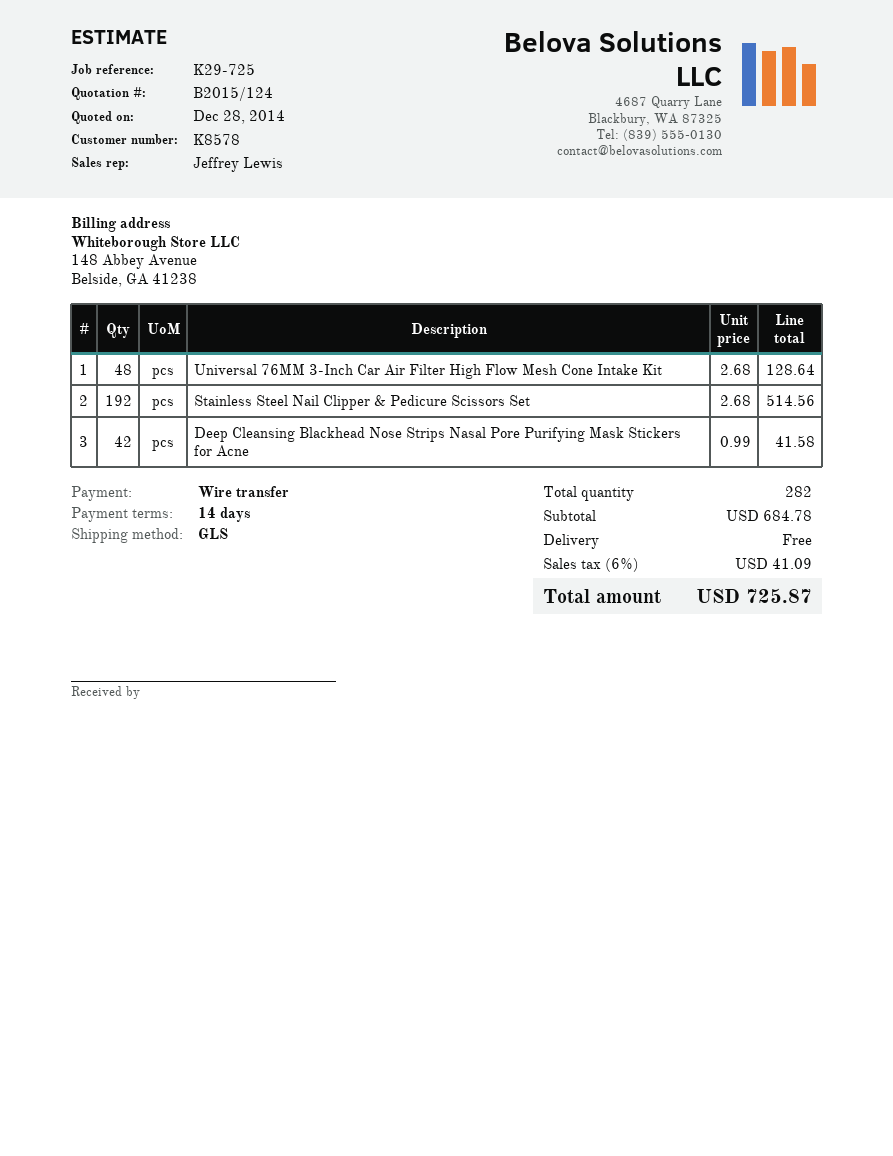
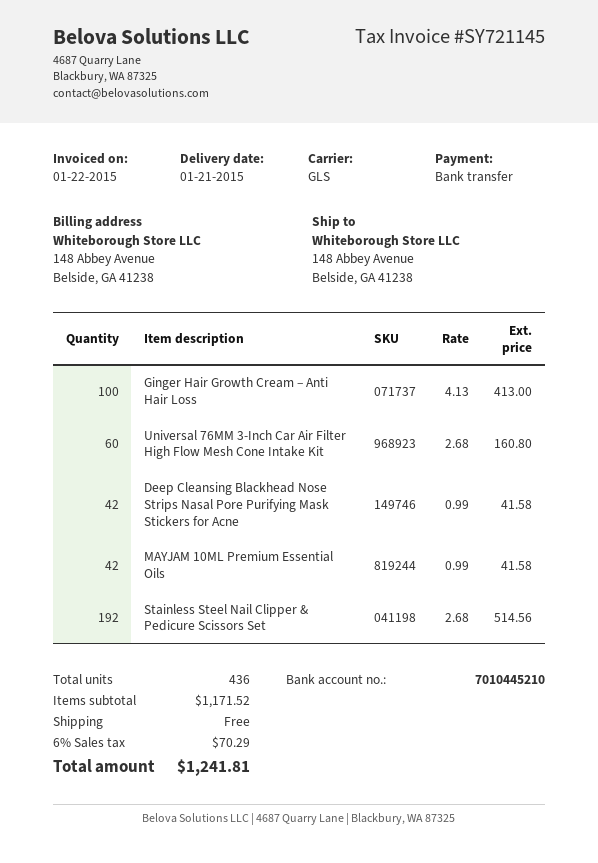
Universal 76MM 3-Inch Car Air Filter High Flow Mesh Cone Intake Kit: 48 x 2.68 = 128.64 -> 60 x 2.68 = 160.80
Ginger Hair Growth Cream – Anti Hair Loss: none -> 100 x 4.13 = 413.00
MAYJAM 10ML Premium Essential Oils: none -> 42 x 0.99 = 41.58
total quantity: 282 -> 436
subtotal: 684.78 -> 1171.52
tax: 6% = 41.09 -> 6% = 70.29
total: 725.87 -> 1241.81

